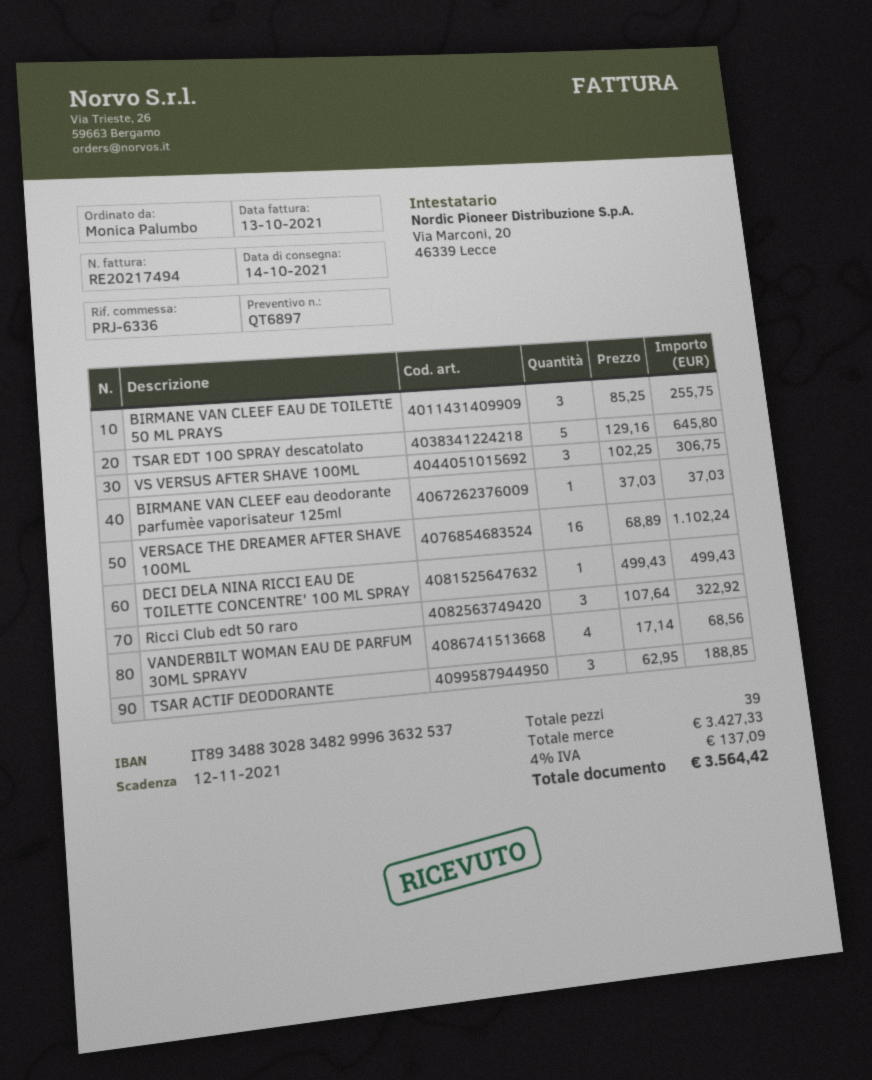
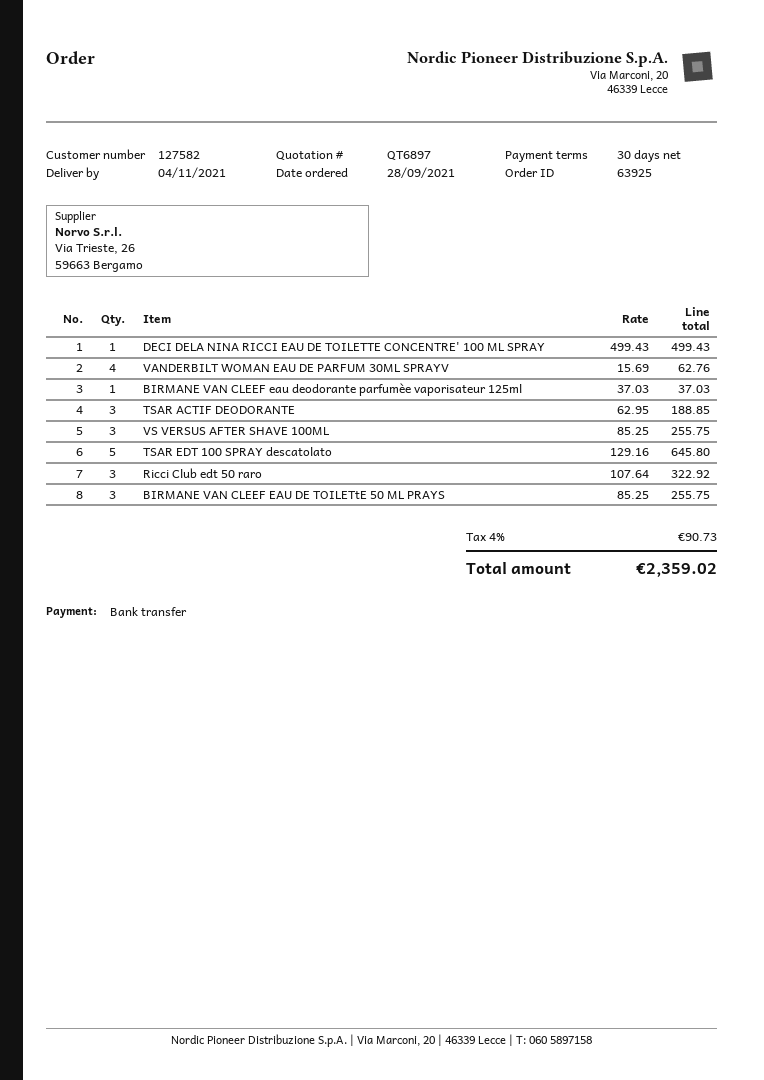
delivery date: 2021-10-14 -> 2021-11-04
VS VERSUS AFTER SHAVE 100ML: 3 x 102.25 = 306.75 -> 3 x 85.25 = 255.75
VERSACE THE DREAMER AFTER SHAVE 100ML: 16 x 68.89 = 1102.24 -> none
VANDERBILT WOMAN EAU DE PARFUM 30ML SPRAYV: 4 x 17.14 = 68.56 -> 4 x 15.69 = 62.76
tax: 4% = 137.09 -> 4% = 90.73
total: 3564.42 -> 2359.02

